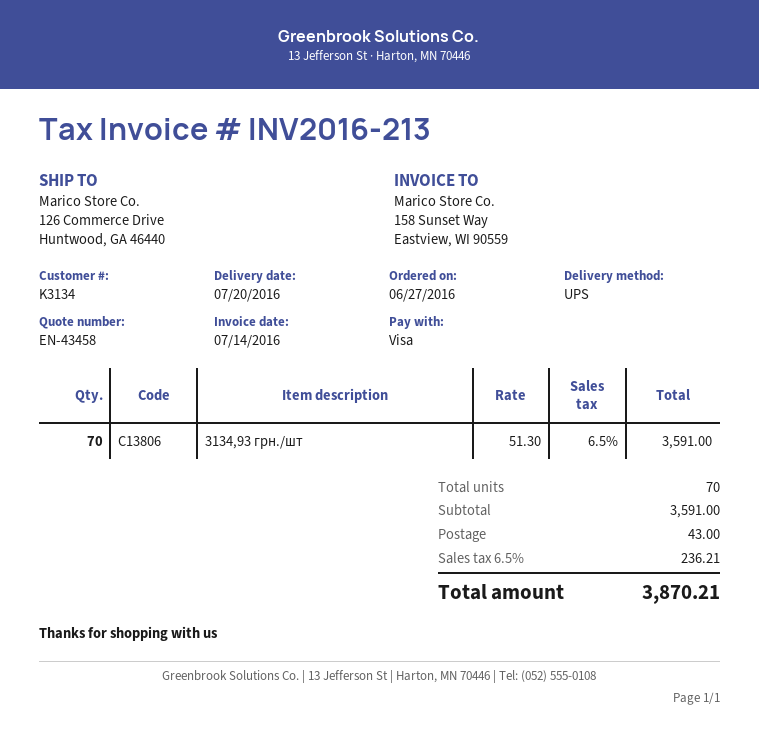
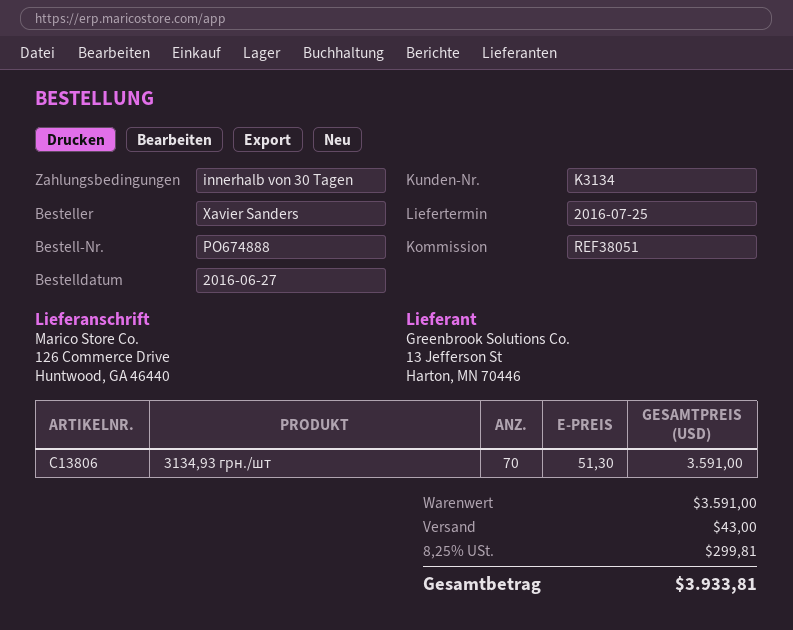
delivery date: 2016-07-20 -> 2016-07-25
tax: 6.5% = 236.21 -> 8.25% = 299.81
total: 3870.21 -> 3933.81

